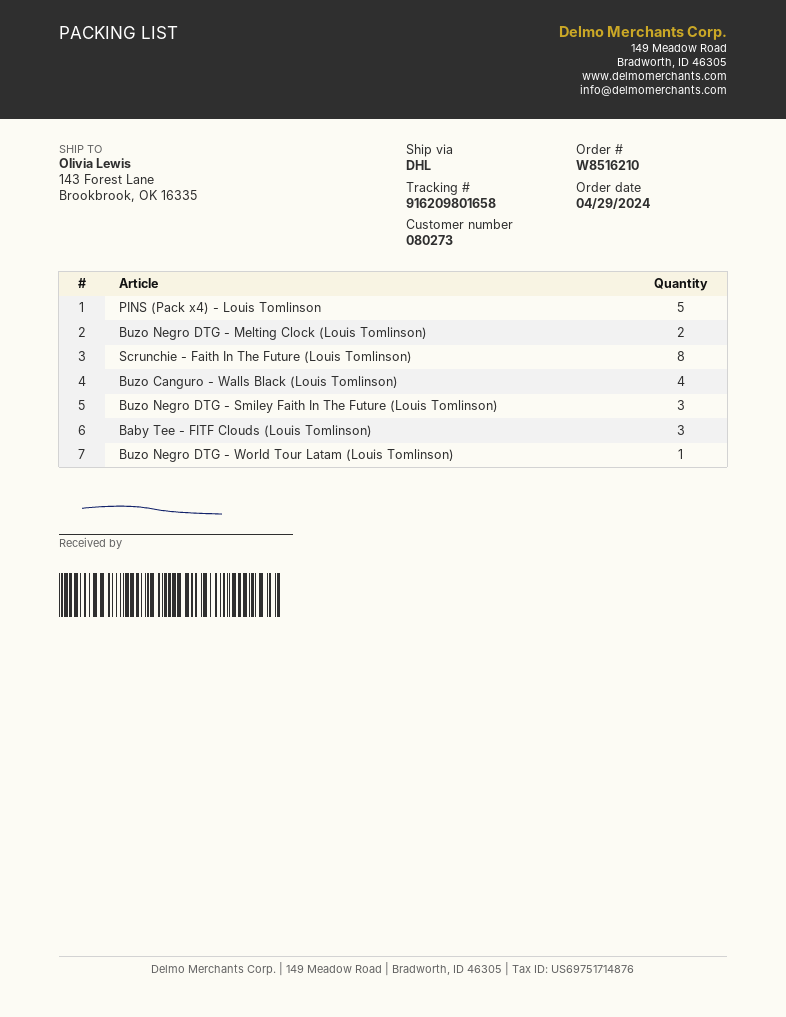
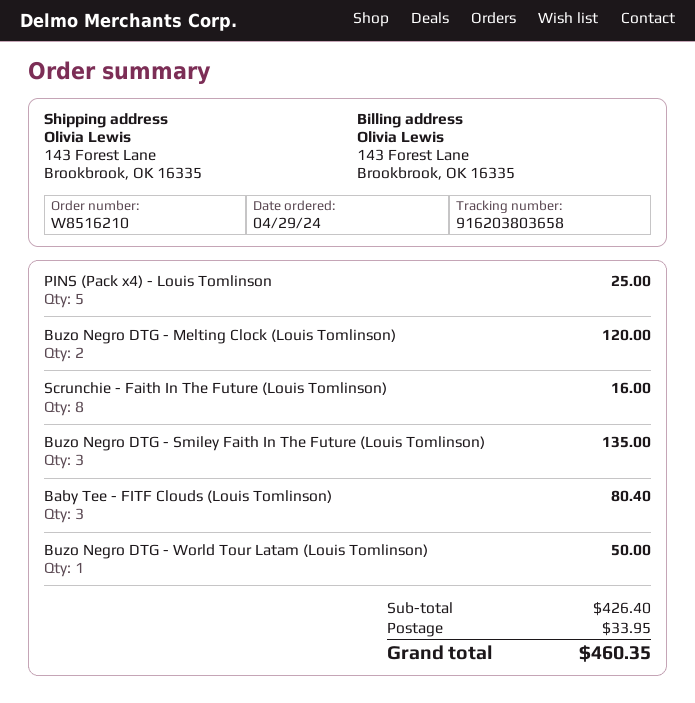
tracking number: 916209801658 -> 916203803658
Buzo Canguro - Walls Black (Louis Tomlinson): 4 -> none

